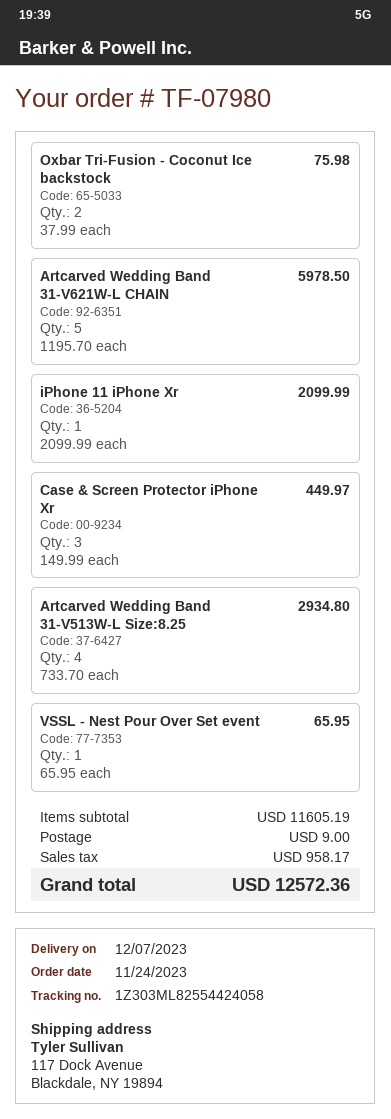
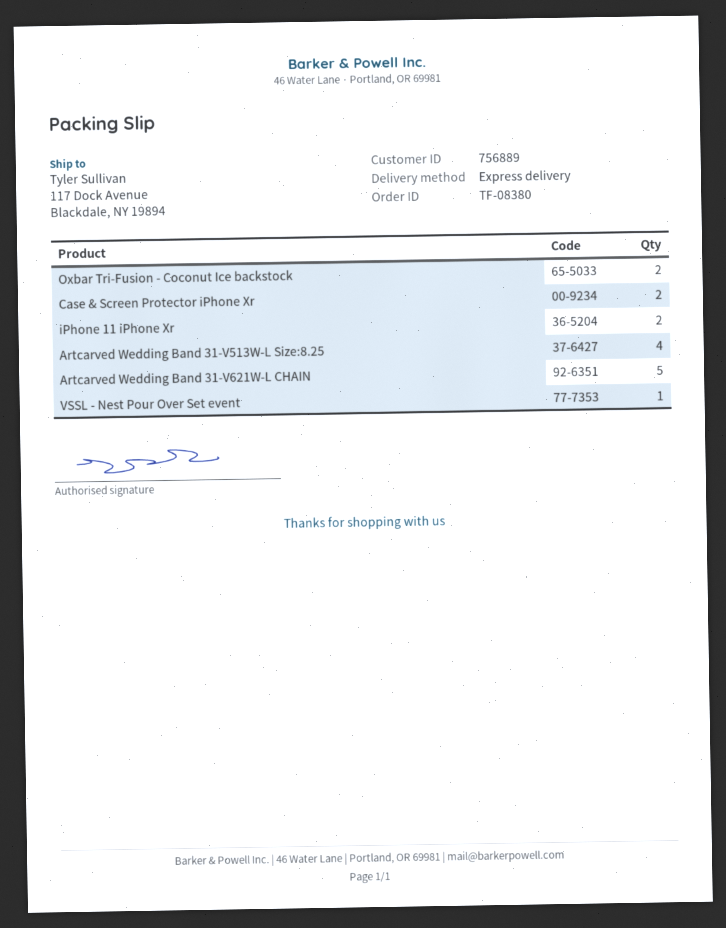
order number: TF-07980 -> TF-08380
iPhone 11 iPhone Xr: 1 -> 2
Case & Screen Protector iPhone Xr: 3 -> 2

